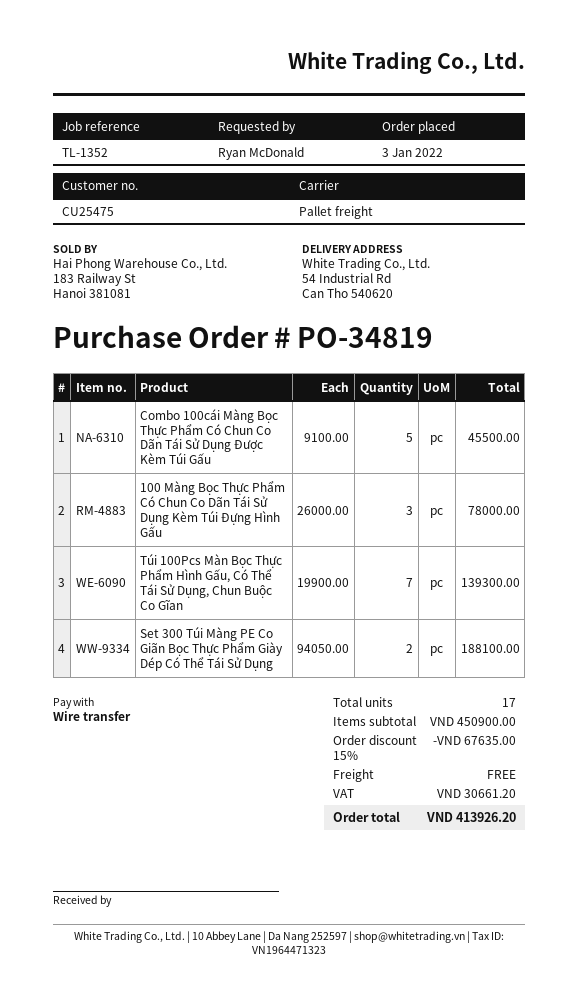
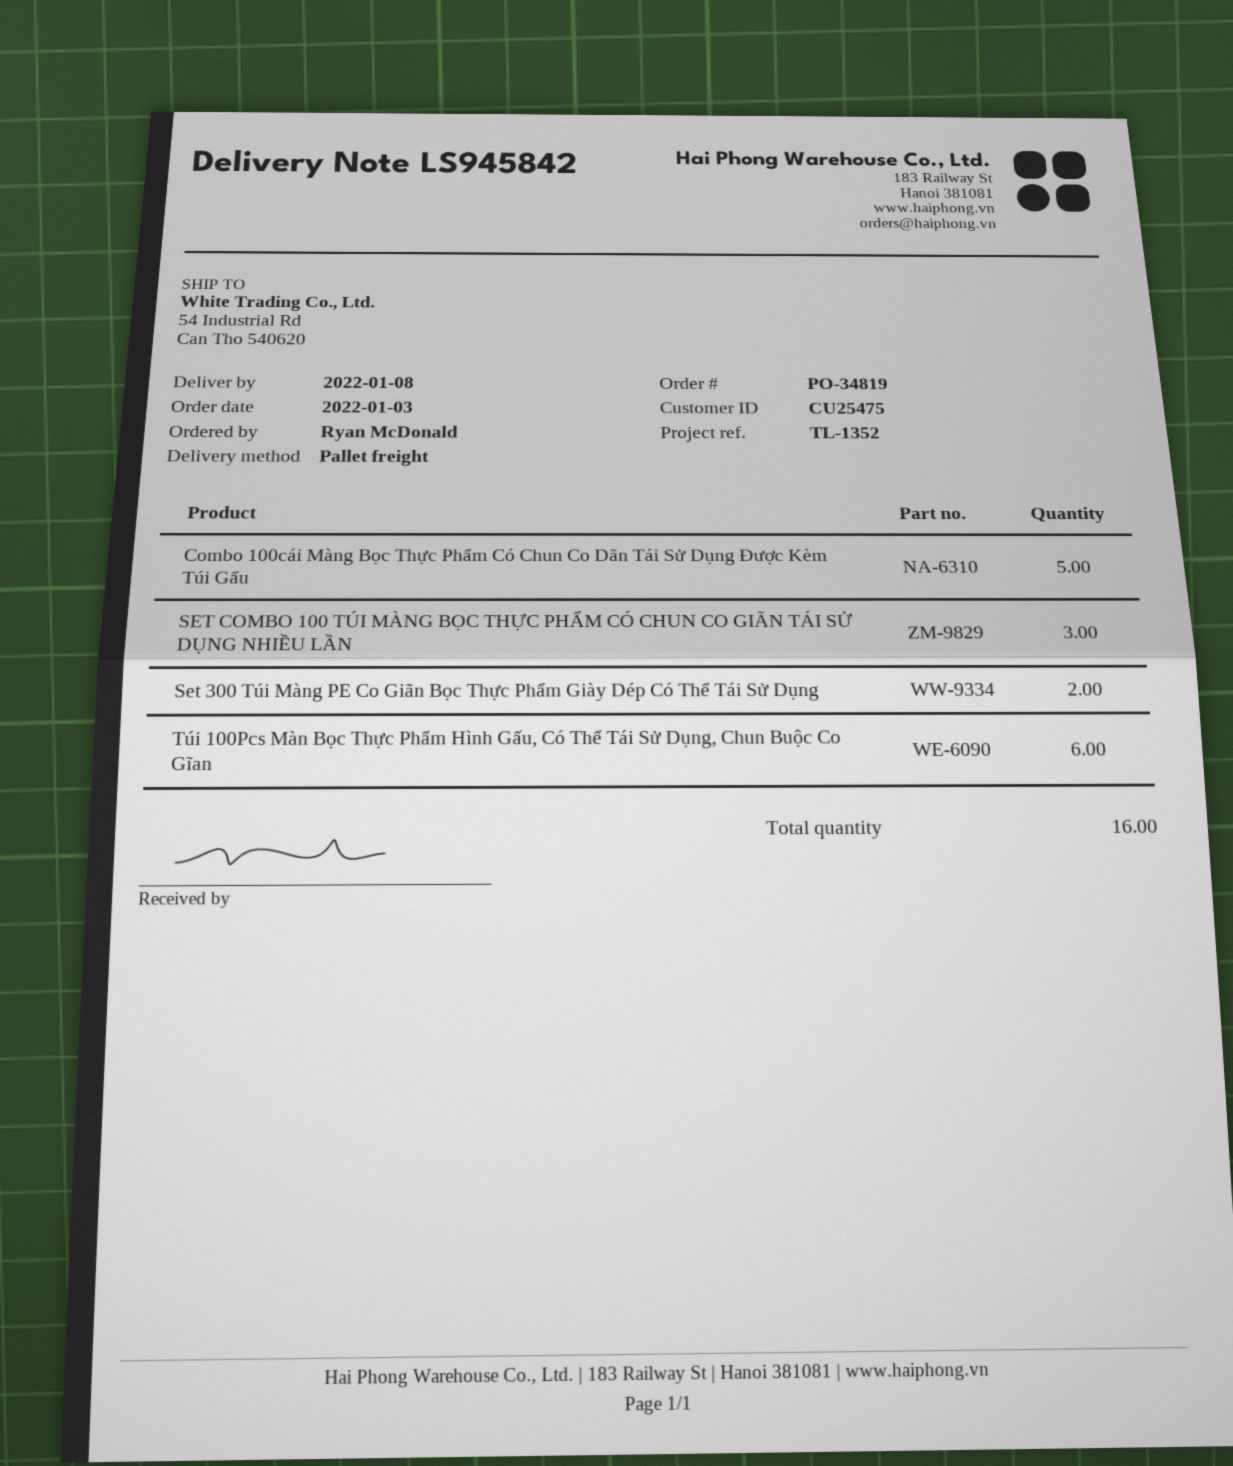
100 Màng Bọc Thực Phẩm Có Chun Co Dãn Tái Sử Dụng Kèm Túi Đựng Hình Gấu: 3 -> none
Túi 100Pcs Màn Bọc Thực Phẩm Hình Gấu, Có Thể Tái Sử Dụng, Chun Buộc Co Gĩan: 7 -> 6
SET COMBO 100 TÚI MÀNG BỌC THỰC PHẨM CÓ CHUN CO GIÃN TÁI SỬ DỤNG NHIỀU LẦN: none -> 3
total quantity: 17 -> 16

